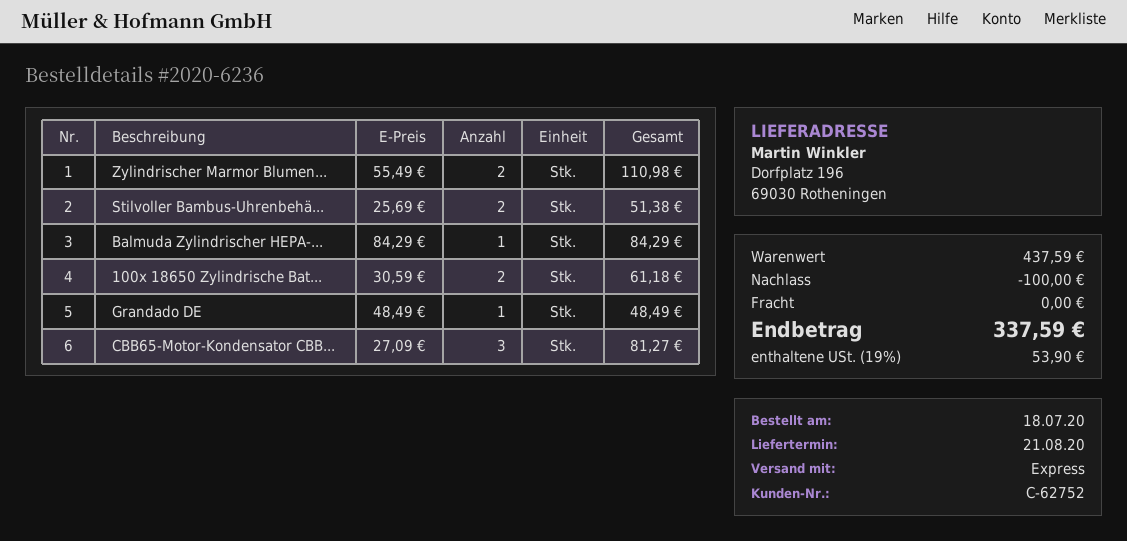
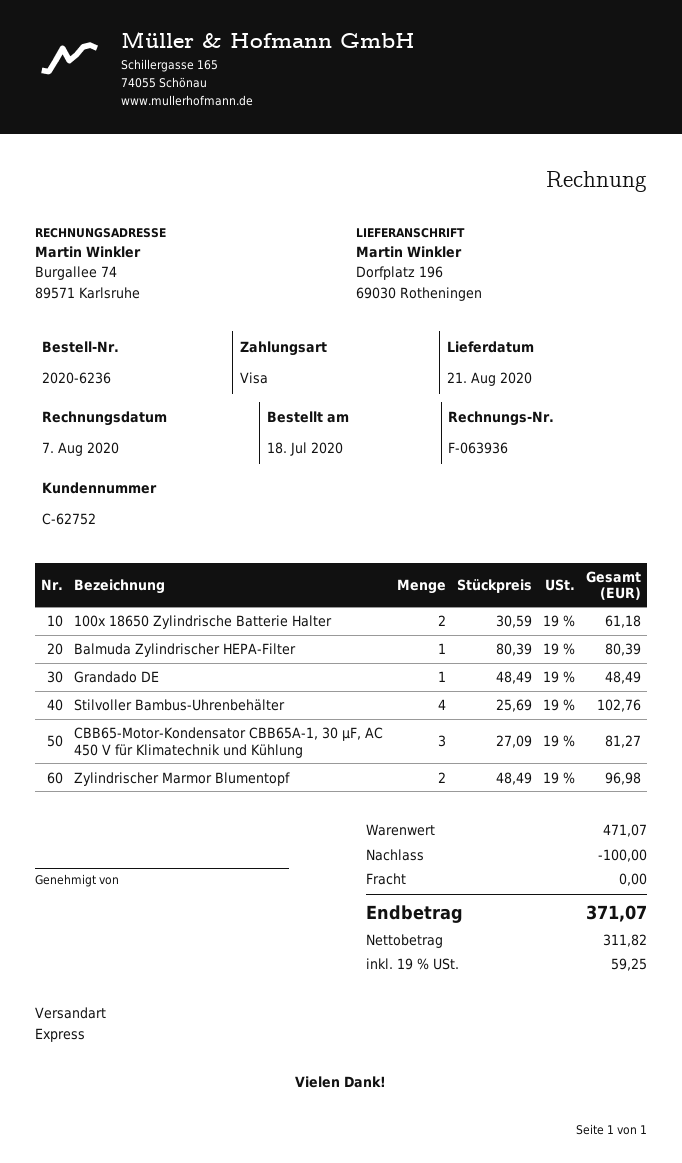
Zylindrischer Marmor Blumen...: 2 x 55.49 = 110.98 -> 2 x 48.49 = 96.98
Stilvoller Bambus-Uhrenbehä...: 2 x 25.69 = 51.38 -> 4 x 25.69 = 102.76
Balmuda Zylindrischer HEPA-...: 1 x 84.29 = 84.29 -> 1 x 80.39 = 80.39
subtotal: 437.59 -> 471.07
tax: 19% = 53.90 -> 19% = 59.25
total: 337.59 -> 371.07

